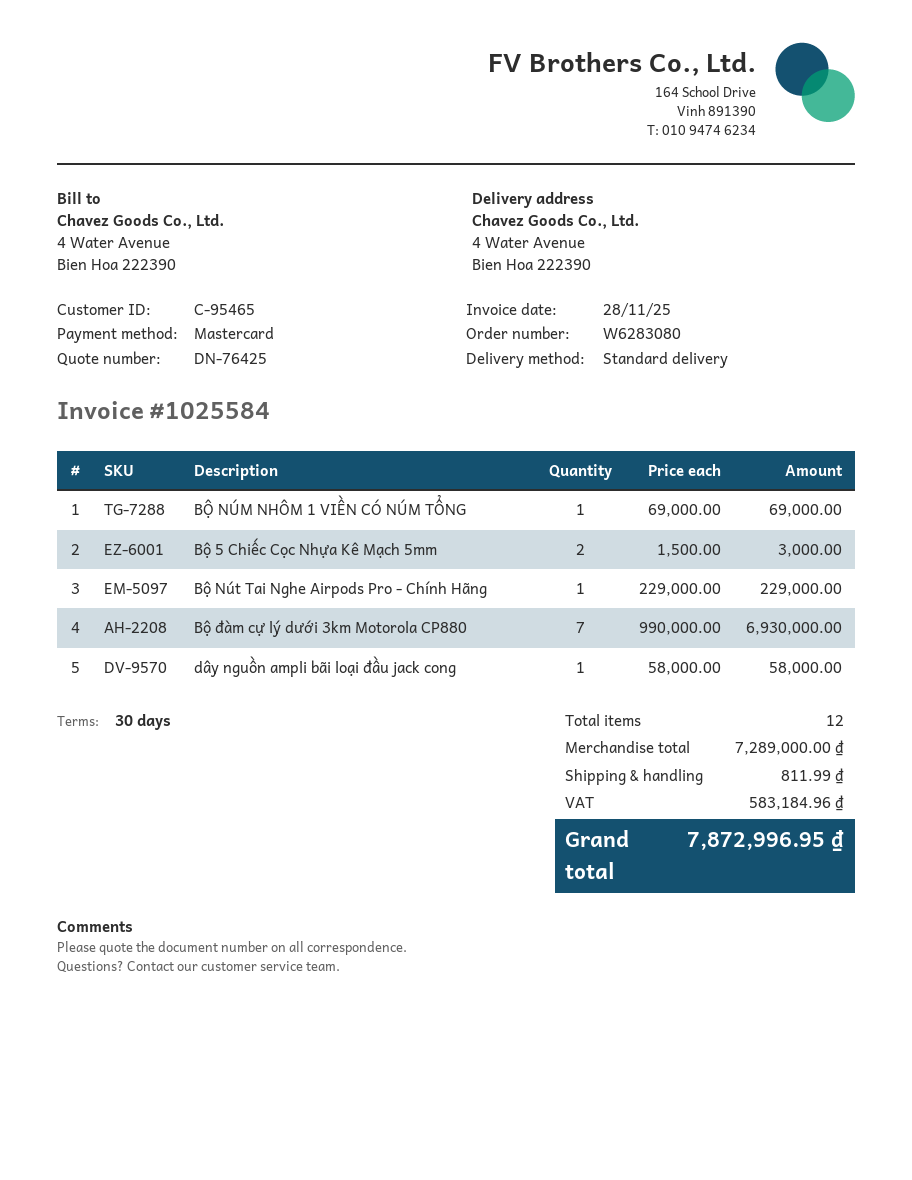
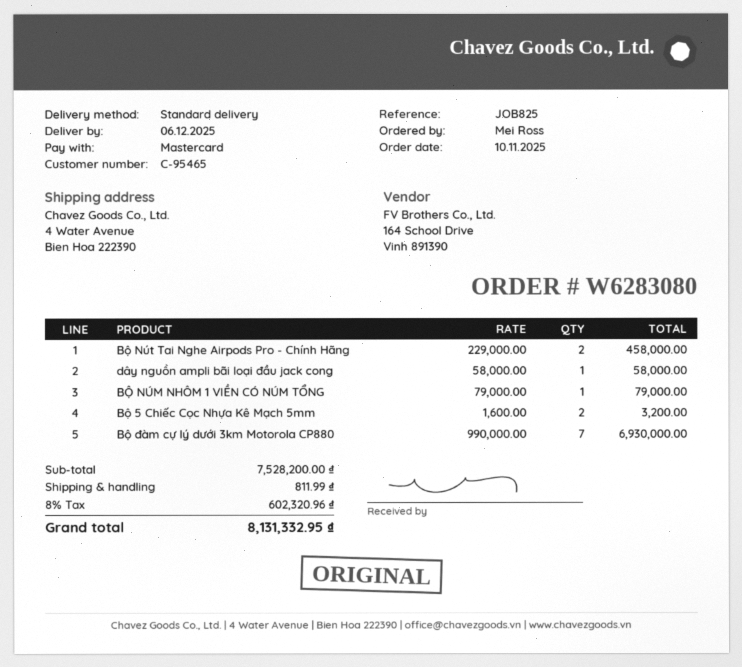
BỘ NÚM NHÔM 1 VIỀN CÓ NÚM TỔNG: 1 x 69000.00 = 69000.00 -> 1 x 79000.00 = 79000.00
Bộ 5 Chiếc Cọc Nhựa Kê Mạch 5mm: 2 x 1500.00 = 3000.00 -> 2 x 1600.00 = 3200.00
Bộ Nút Tai Nghe Airpods Pro - Chính Hãng: 1 x 229000.00 = 229000.00 -> 2 x 229000.00 = 458000.00
subtotal: 7289000.00 -> 7528200.00
tax: 583184.96 -> 602320.96
total: 7872996.95 -> 8131332.95

